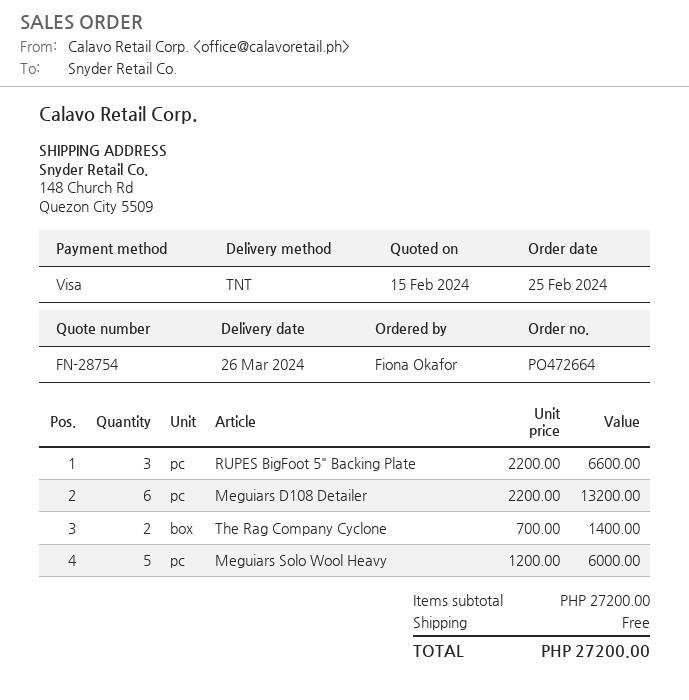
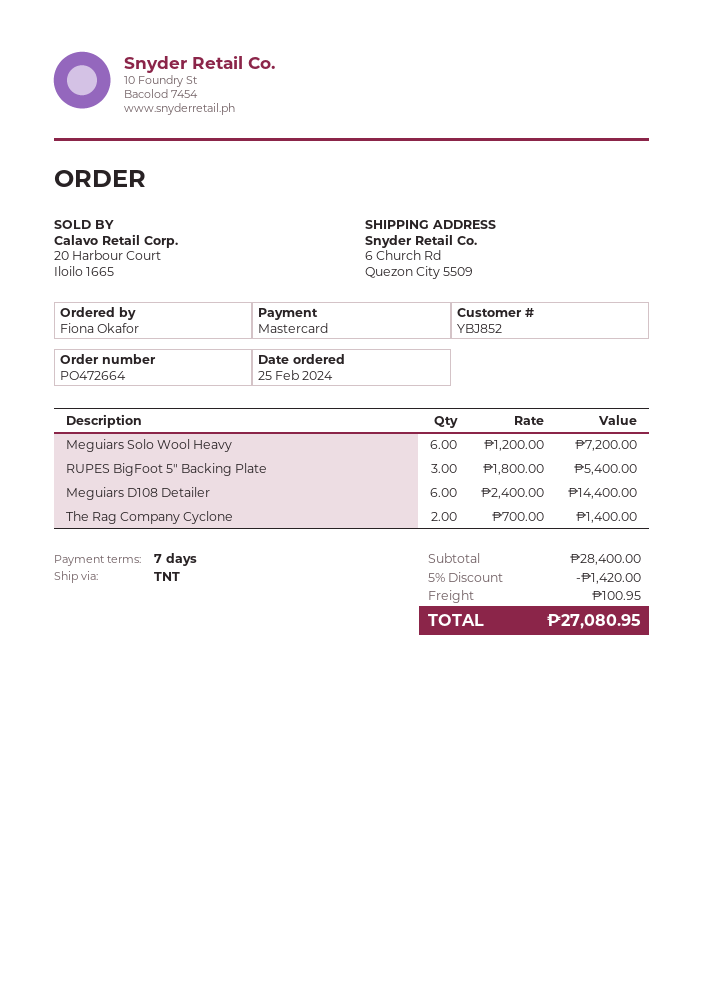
payment method: Visa -> Mastercard
ship to: 148 Church Rd, Quezon City 5509 -> 6 Church Rd, Quezon City 5509
RUPES BigFoot 5" Backing Plate: 3 x 2200.00 = 6600.00 -> 3 x 1800.00 = 5400.00
Meguiars D108 Detailer: 6 x 2200.00 = 13200.00 -> 6 x 2400.00 = 14400.00
Meguiars Solo Wool Heavy: 5 x 1200.00 = 6000.00 -> 6 x 1200.00 = 7200.00
subtotal: 27200.00 -> 28400.00
discount: none -> 5% = 1420.00
shipping: 0.00 -> 100.95
total: 27200.00 -> 27080.95

